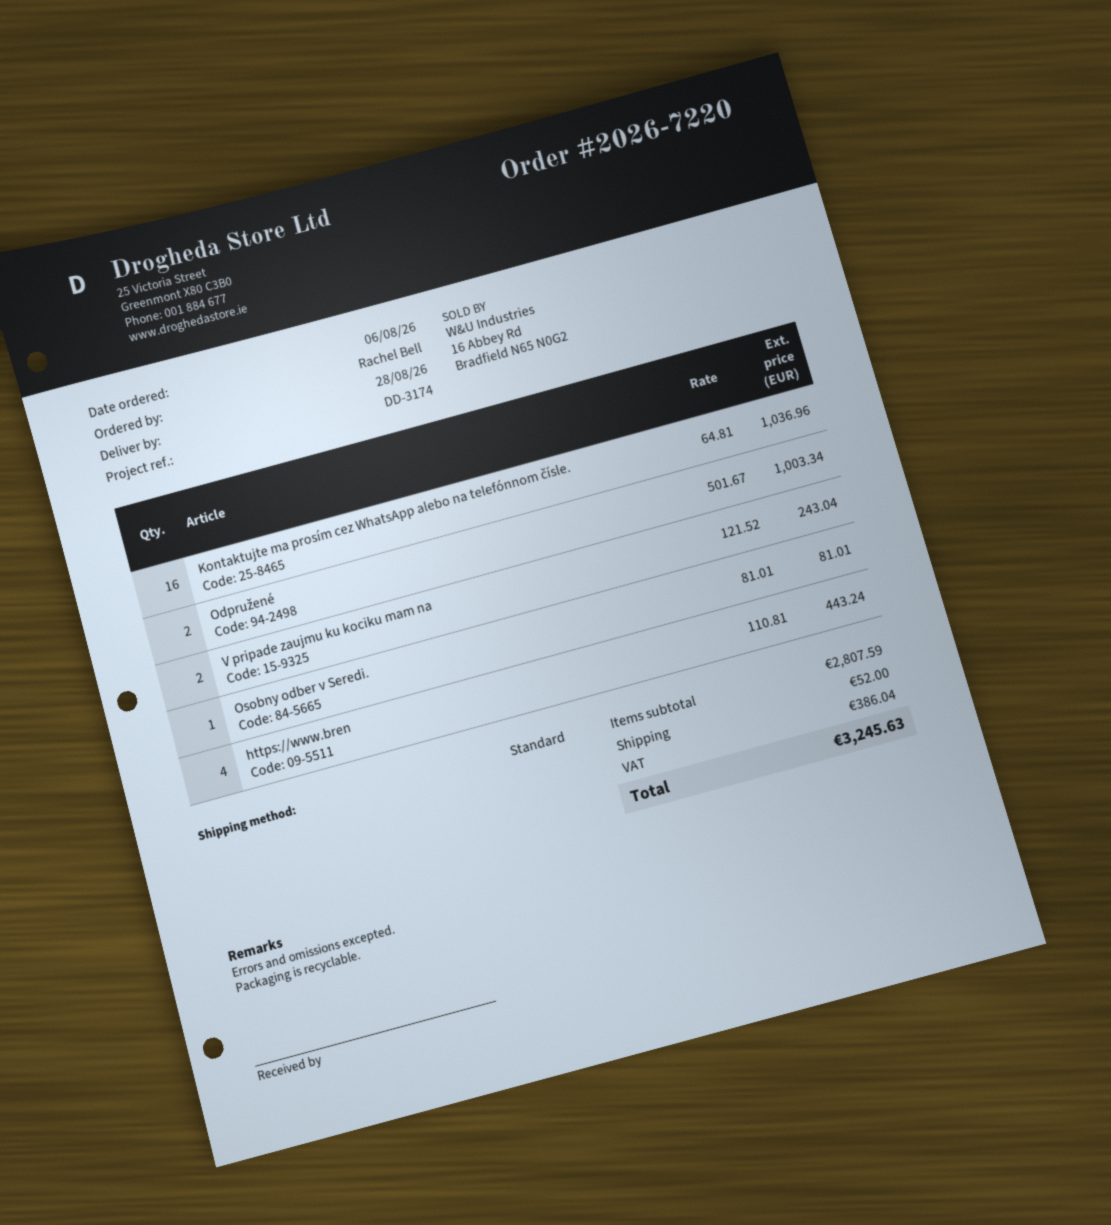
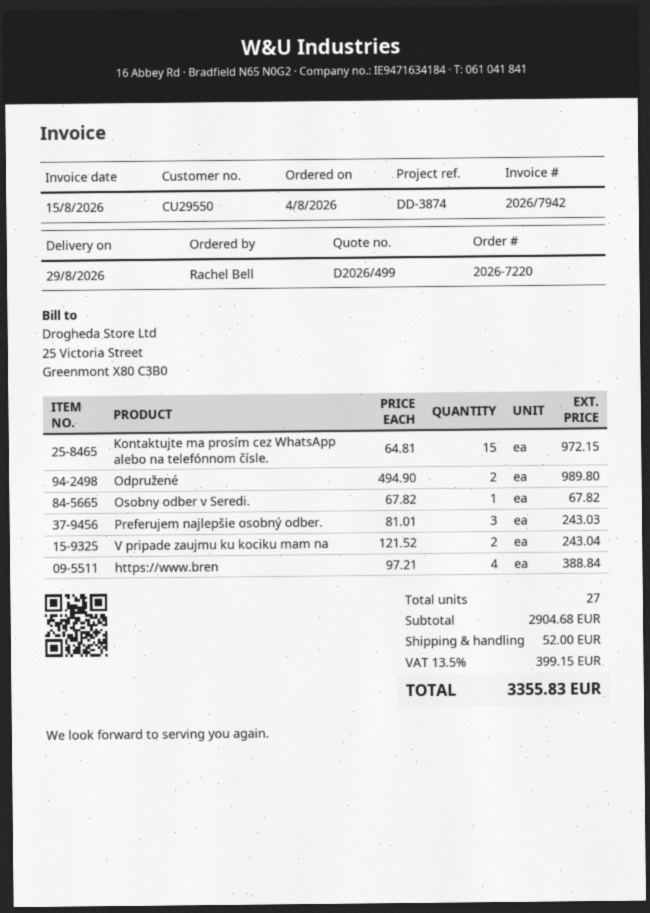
order date: 2026-08-06 -> 2026-08-04
delivery date: 2026-08-28 -> 2026-08-29
reference: DD-3174 -> DD-3874
Kontaktujte ma prosím cez WhatsApp alebo na telefónnom čísle.: 16 x 64.81 = 1036.96 -> 15 x 64.81 = 972.15
Odpružené: 2 x 501.67 = 1003.34 -> 2 x 494.90 = 989.80
Osobny odber v Seredi.: 1 x 81.01 = 81.01 -> 1 x 67.82 = 67.82
https://www.bren: 4 x 110.81 = 443.24 -> 4 x 97.21 = 388.84
Preferujem najlepšie osobný odber.: none -> 3 x 81.01 = 243.03
subtotal: 2807.59 -> 2904.68
tax: 386.04 -> 399.15
total: 3245.63 -> 3355.83

